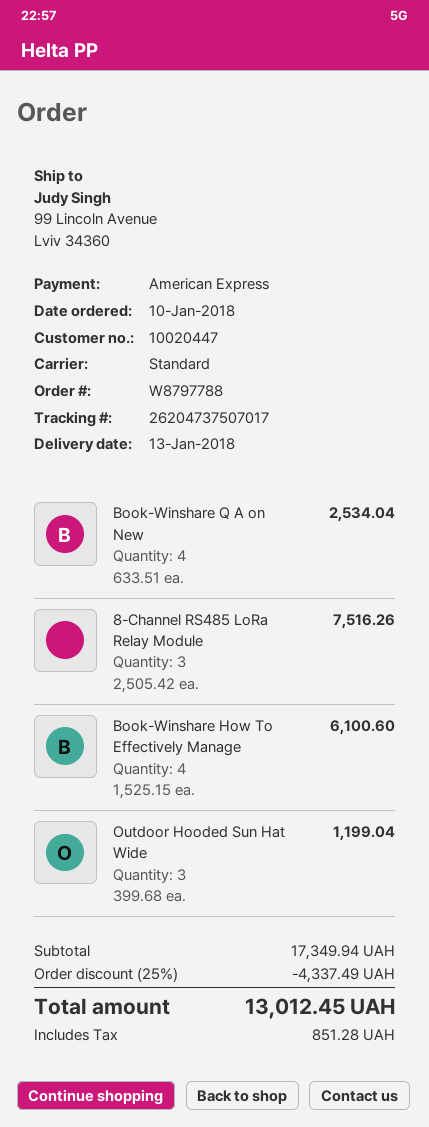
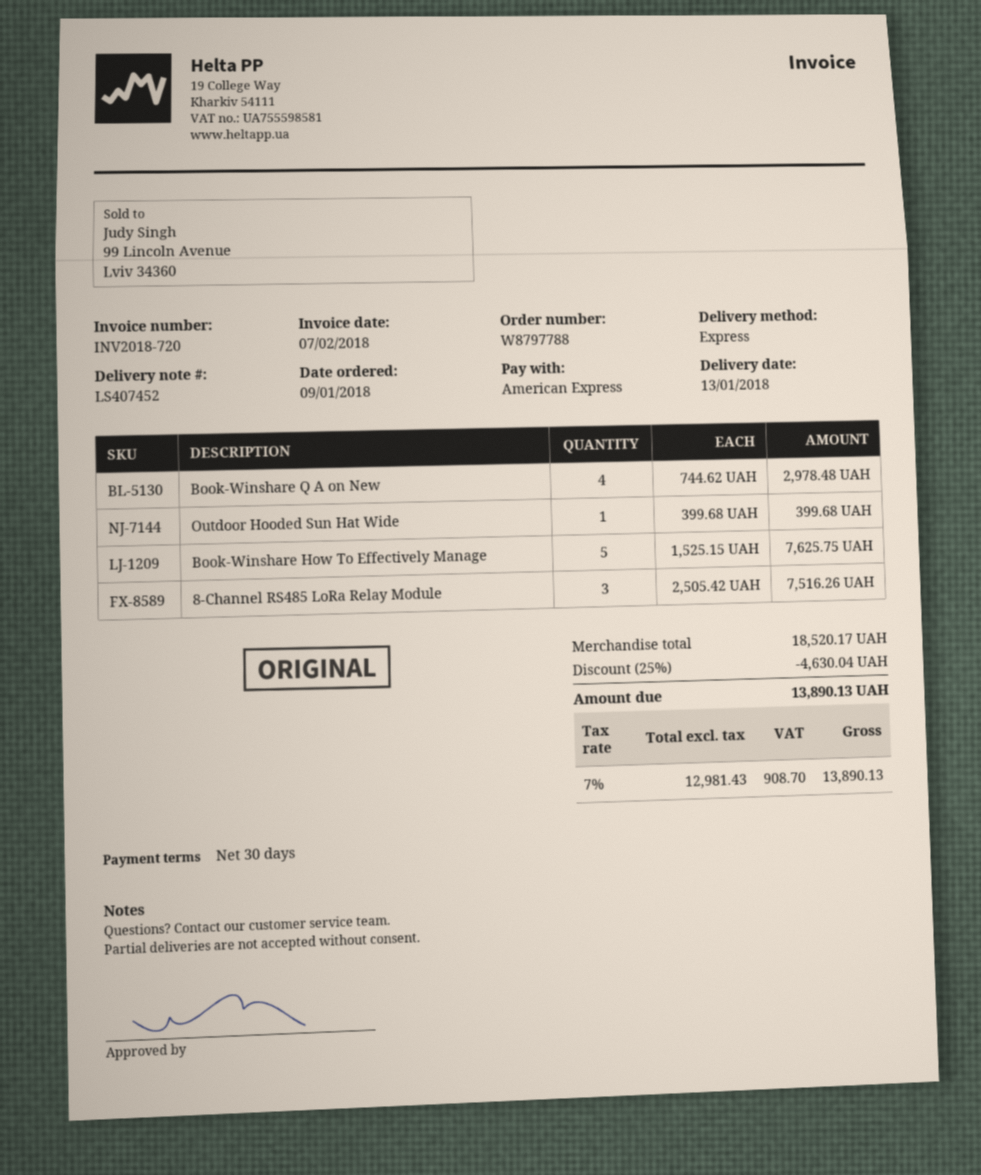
order date: 2018-01-10 -> 2018-01-09
shipping method: standard -> express
Book-Winshare Q A on New: 4 x 633.51 = 2534.04 -> 4 x 744.62 = 2978.48
Book-Winshare How To Effectively Manage: 4 x 1525.15 = 6100.60 -> 5 x 1525.15 = 7625.75
Outdoor Hooded Sun Hat Wide: 3 x 399.68 = 1199.04 -> 1 x 399.68 = 399.68
subtotal: 17349.94 -> 18520.17
discount: 25% = 4337.49 -> 25% = 4630.04
tax: 851.28 -> 908.70
total: 13012.45 -> 13890.13

